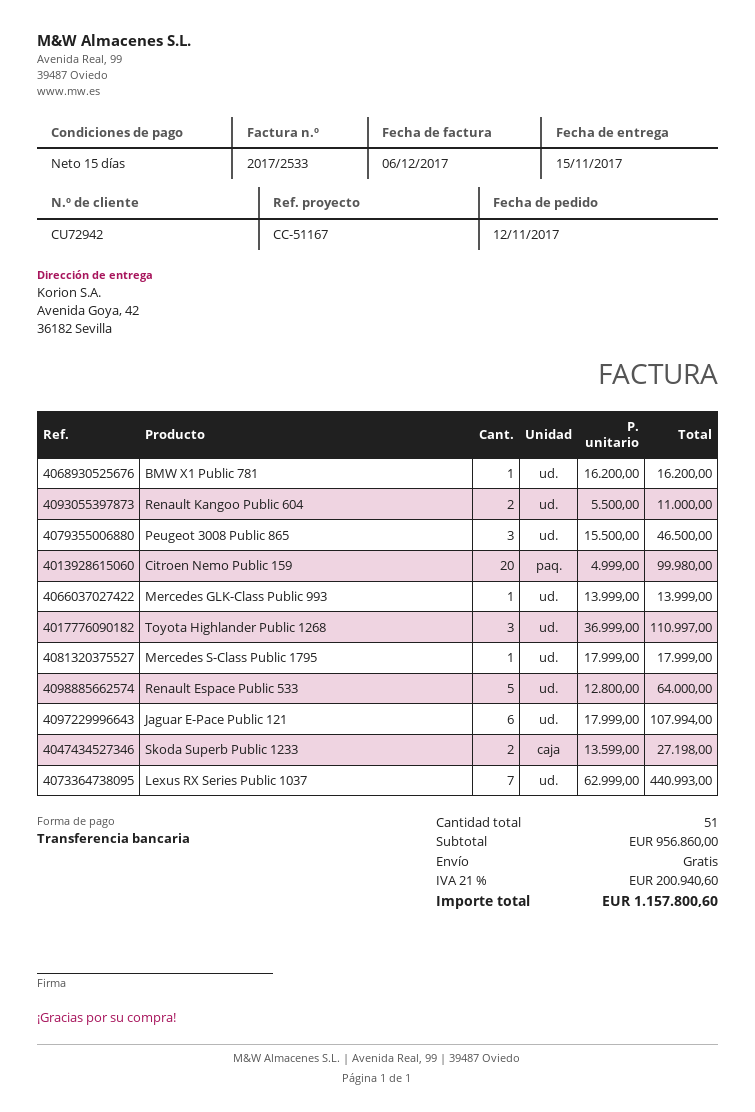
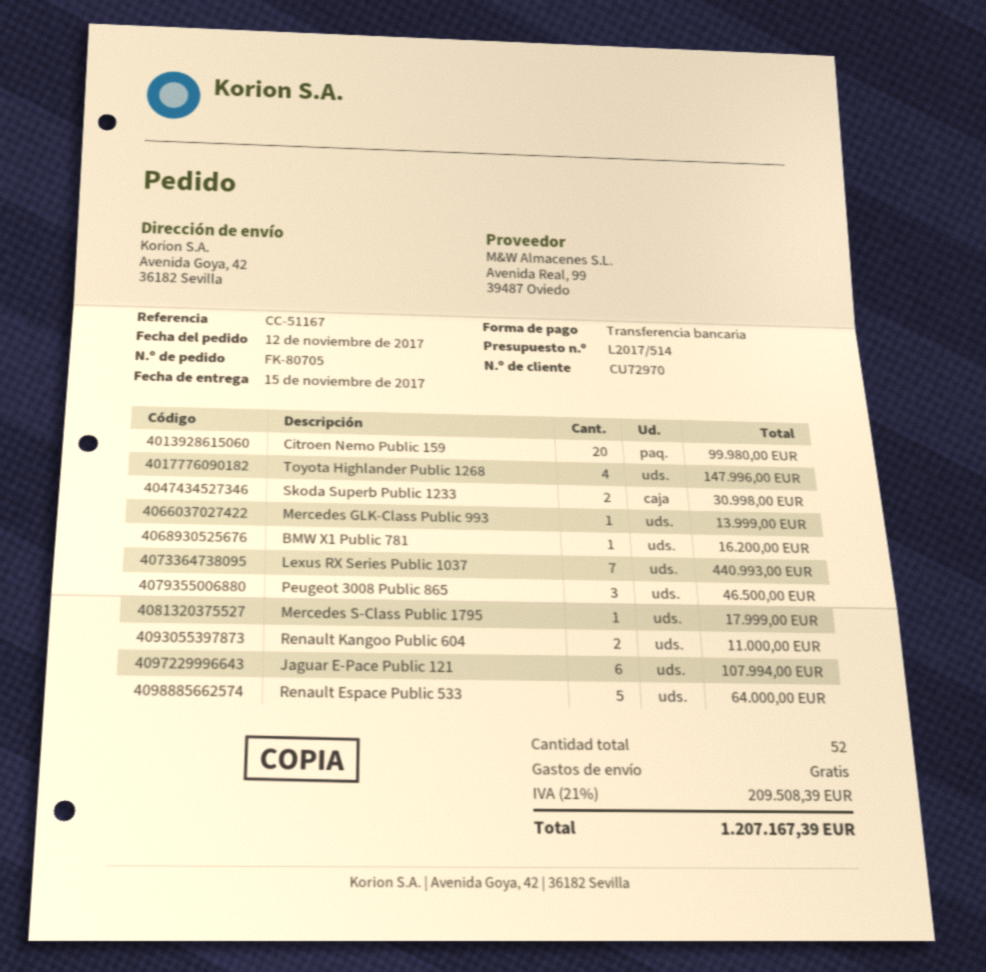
customer number: CU72942 -> CU72970
Toyota Highlander Public 1268: 3 for 110997.00 -> 4 for 147996.00
Skoda Superb Public 1233: 2 for 27198.00 -> 2 for 30998.00
total quantity: 51 -> 52
tax: 21% = 200940.60 -> 21% = 209508.39
total: 1157800.60 -> 1207167.39

